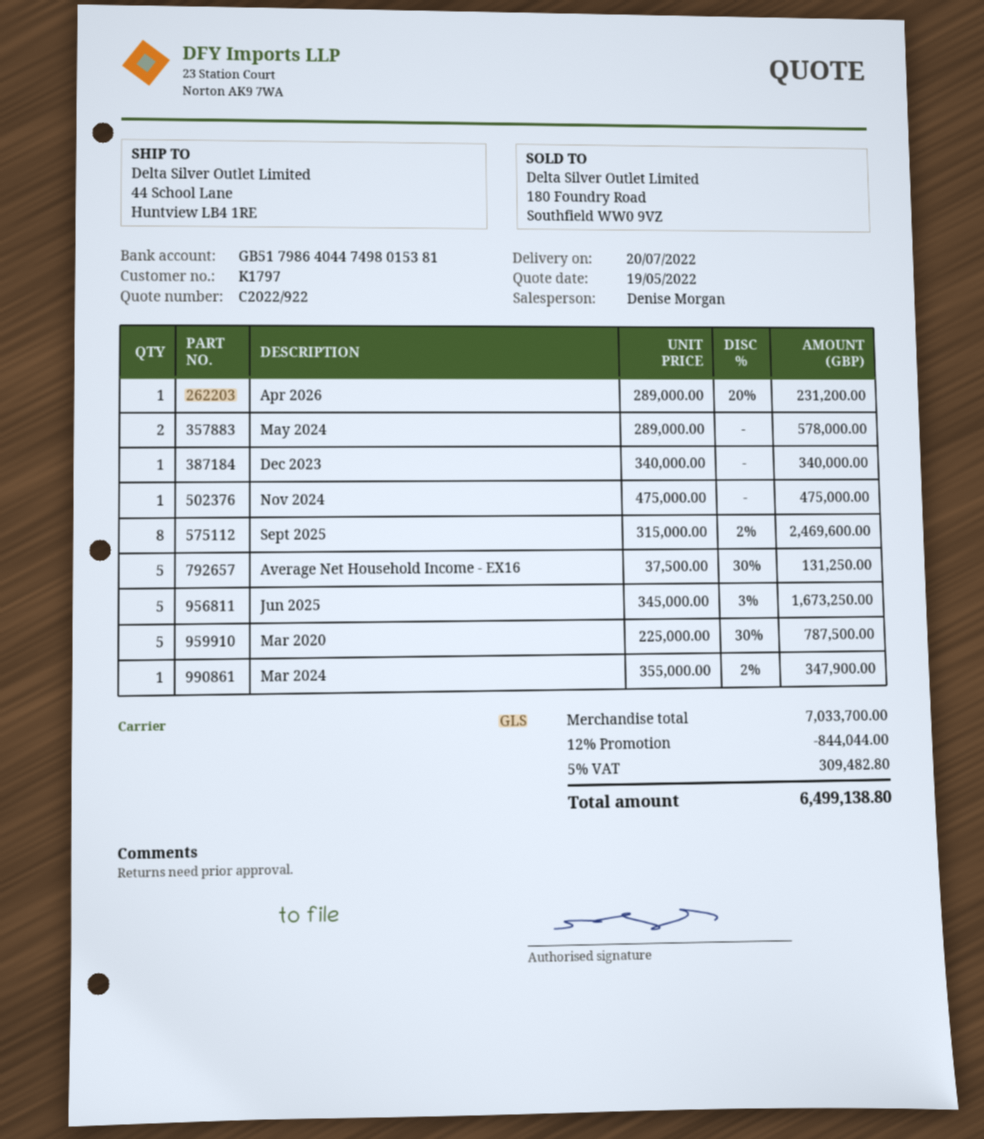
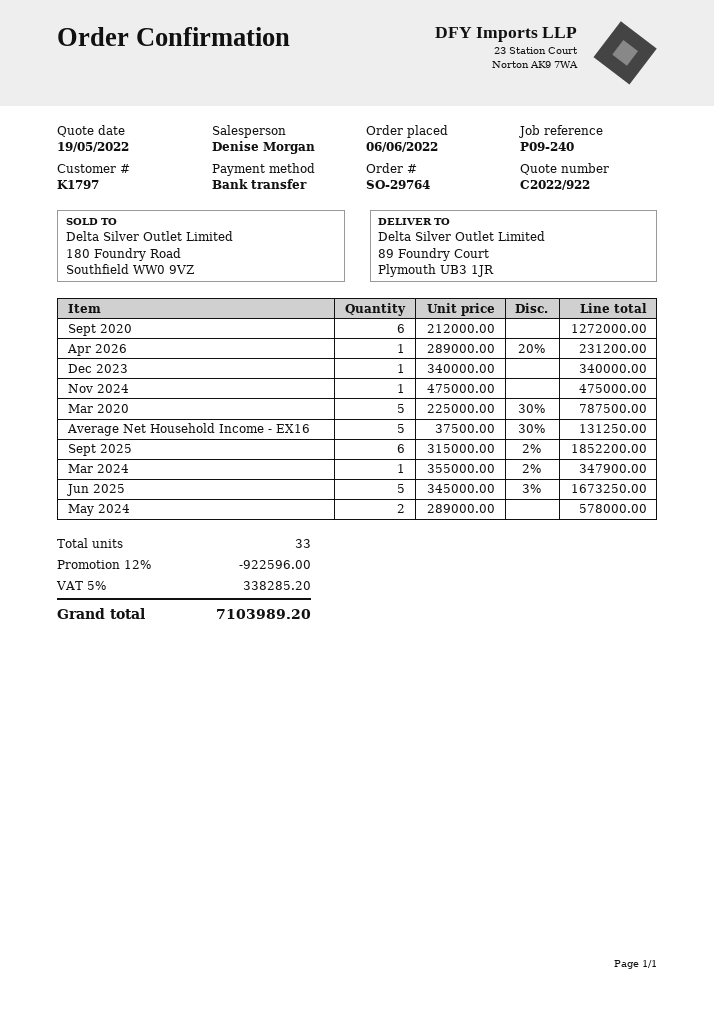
ship to: 44 School Lane, Huntview LB4 1RE -> 89 Foundry Court, Plymouth UB3 1JR
Sept 2025: 8 x 315000.00 - 2% = 2469600.00 -> 6 x 315000.00 - 2% = 1852200.00
Sept 2020: none -> 6 x 212000.00 = 1272000.00
discount: 12% = 844044.00 -> 12% = 922596.00
tax: 5% = 309482.80 -> 5% = 338285.20
total: 6499138.80 -> 7103989.20

